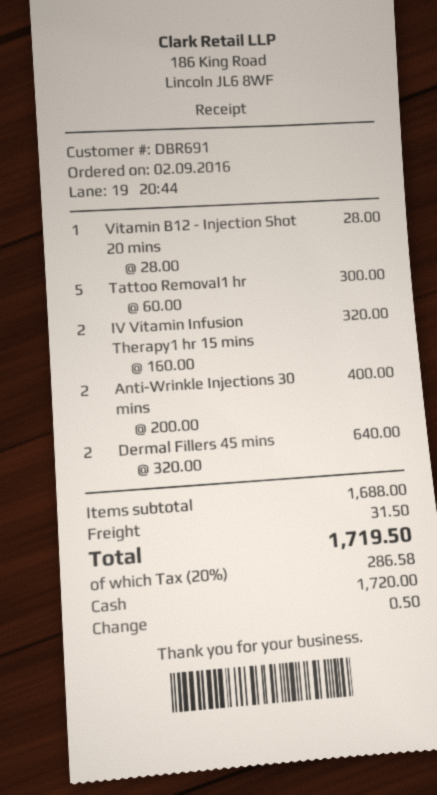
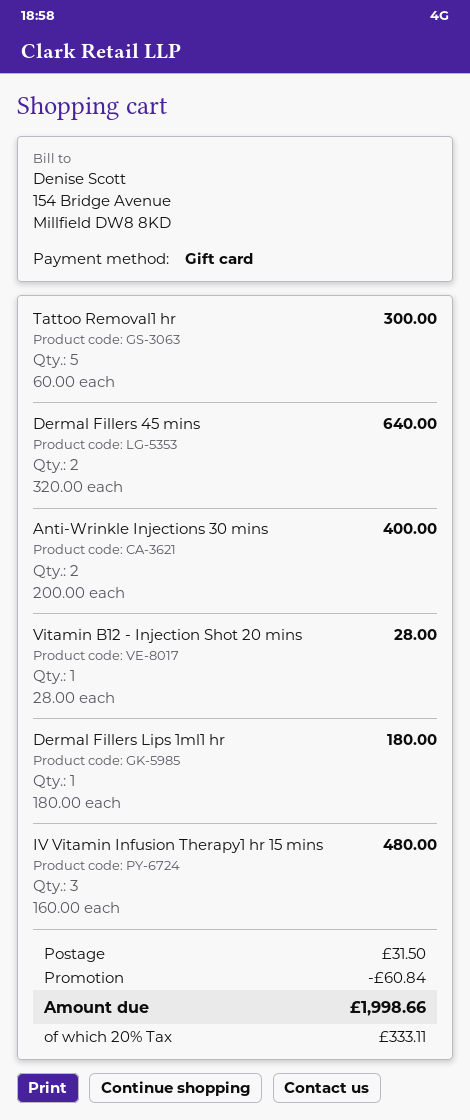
payment method: cash -> gift card
IV Vitamin Infusion Therapy1 hr 15 mins: 2 x 160.00 = 320.00 -> 3 x 160.00 = 480.00
Dermal Fillers Lips 1ml1 hr: none -> 1 x 180.00 = 180.00
discount: none -> 60.84
tax: 20% = 286.58 -> 20% = 333.11
total: 1719.50 -> 1998.66

